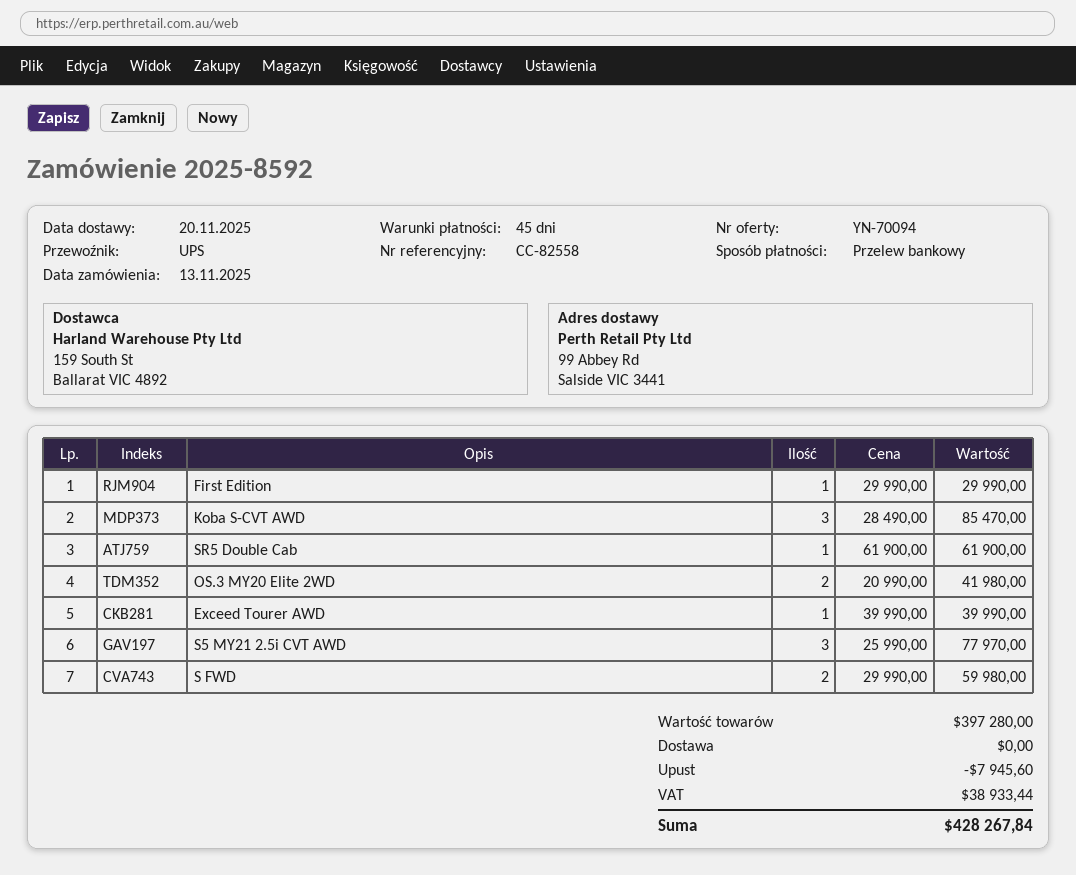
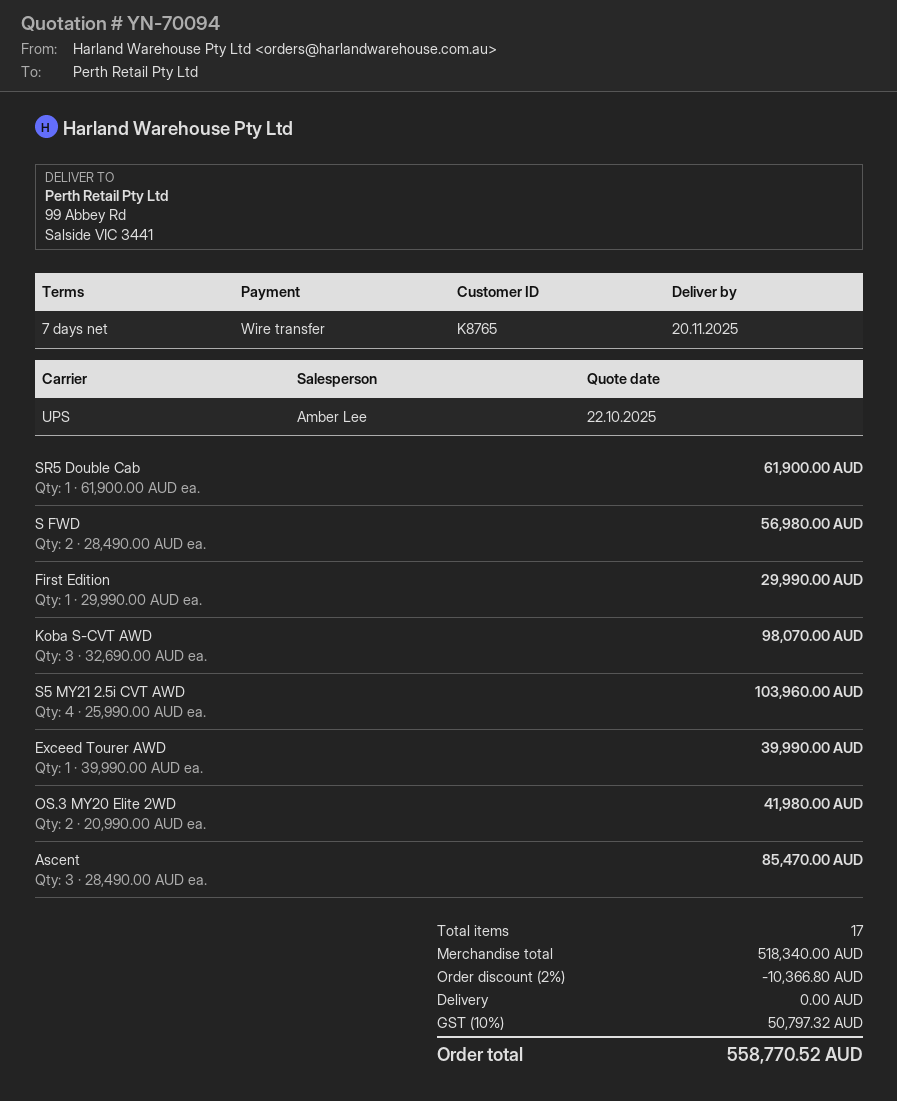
payment terms: 45 days -> 7 days
Koba S-CVT AWD: 3 x 28490.00 = 85470.00 -> 3 x 32690.00 = 98070.00
S5 MY21 2.5i CVT AWD: 3 x 25990.00 = 77970.00 -> 4 x 25990.00 = 103960.00
S FWD: 2 x 29990.00 = 59980.00 -> 2 x 28490.00 = 56980.00
Ascent: none -> 3 x 28490.00 = 85470.00
subtotal: 397280.00 -> 518340.00
discount: 7945.60 -> 10366.80
tax: 38933.44 -> 50797.32
total: 428267.84 -> 558770.52

